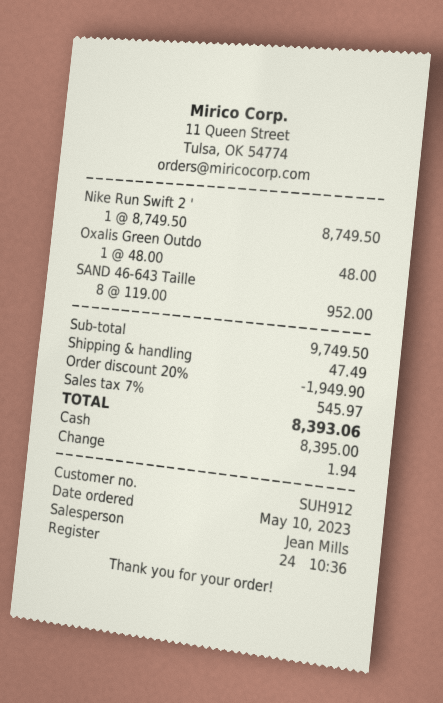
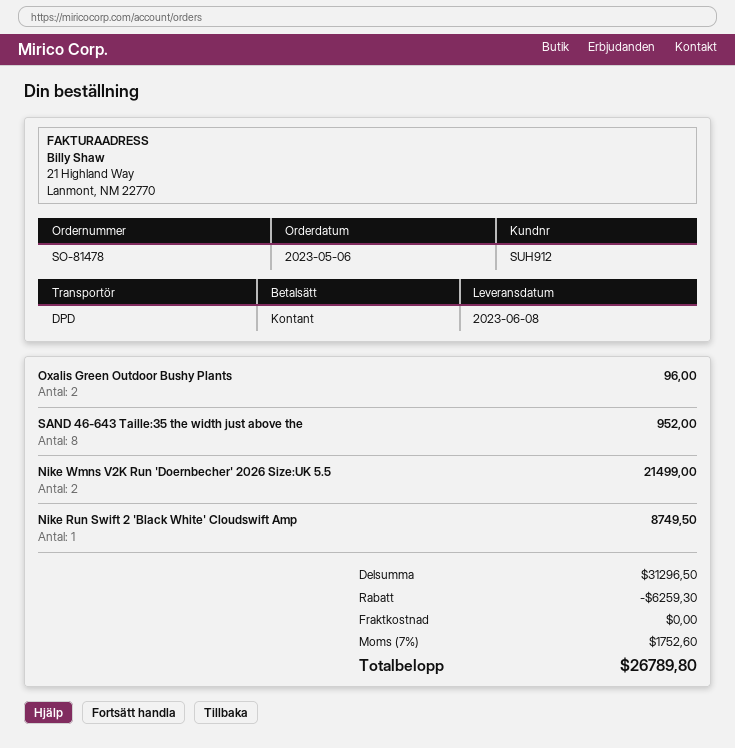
order date: 2023-05-10 -> 2023-05-06
Oxalis Green Outdo: 1 for 48.00 -> 2 for 96.00
Nike Wmns V2K Run 'Doernbecher' 2026 Size:UK 5.5: none -> 2 for 21499.00
subtotal: 9749.50 -> 31296.50
discount: 1949.90 -> 6259.30
shipping: 47.49 -> 0.00
tax: 7% = 545.97 -> 7% = 1752.60
total: 8393.06 -> 26789.80

